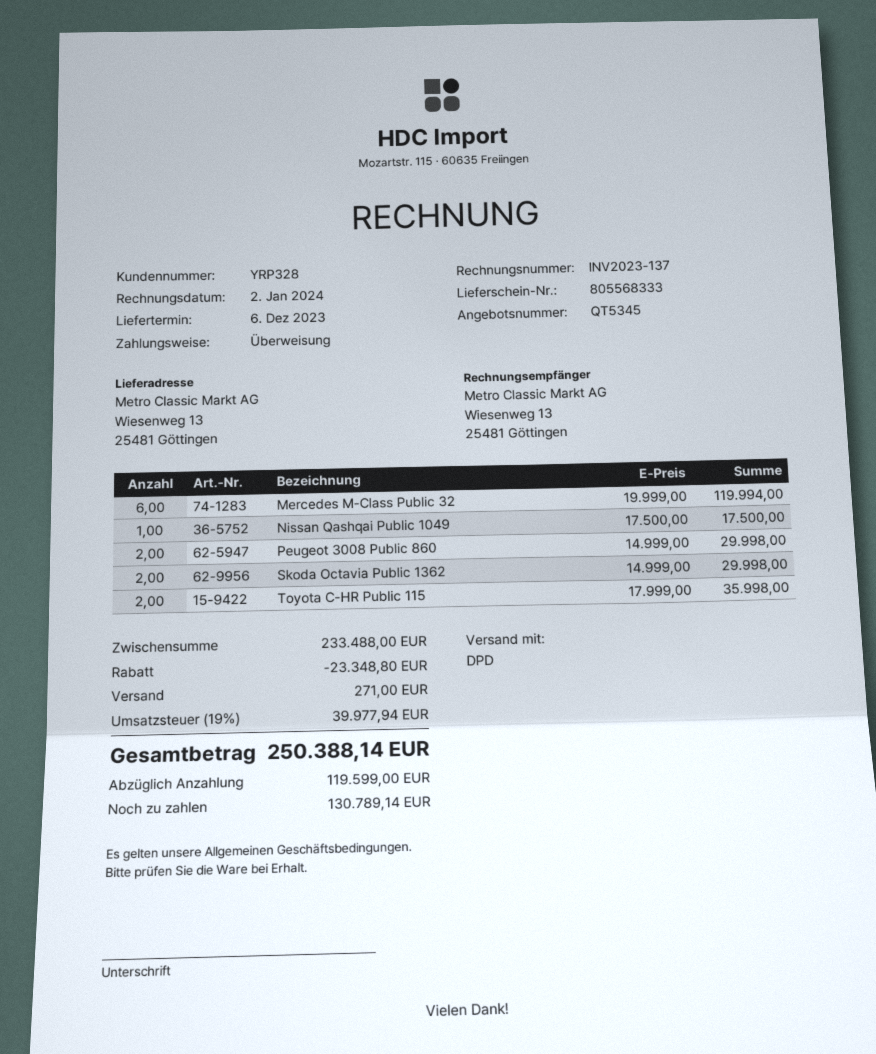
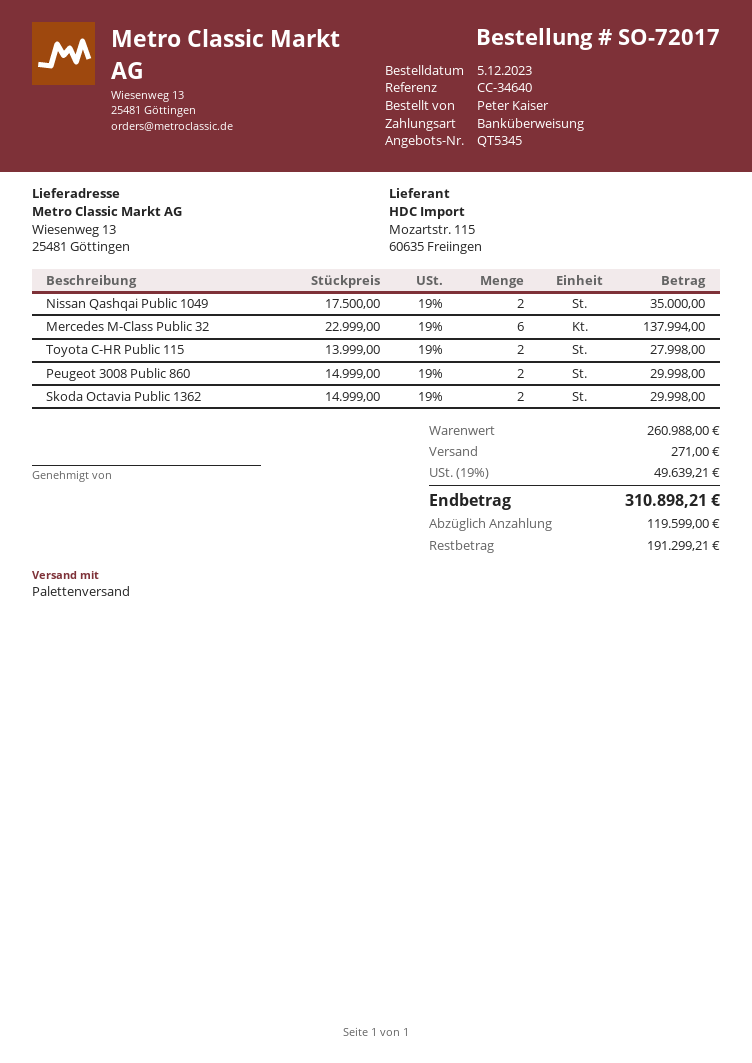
shipping method: DPD -> pallet freight
Mercedes M-Class Public 32: 6 x 19999.00 = 119994.00 -> 6 x 22999.00 = 137994.00
Nissan Qashqai Public 1049: 1 x 17500.00 = 17500.00 -> 2 x 17500.00 = 35000.00
Toyota C-HR Public 115: 2 x 17999.00 = 35998.00 -> 2 x 13999.00 = 27998.00
subtotal: 233488.00 -> 260988.00
discount: 23348.80 -> none
tax: 19% = 39977.94 -> 19% = 49639.21
total: 250388.14 -> 310898.21
balance: 130789.14 -> 191299.21

